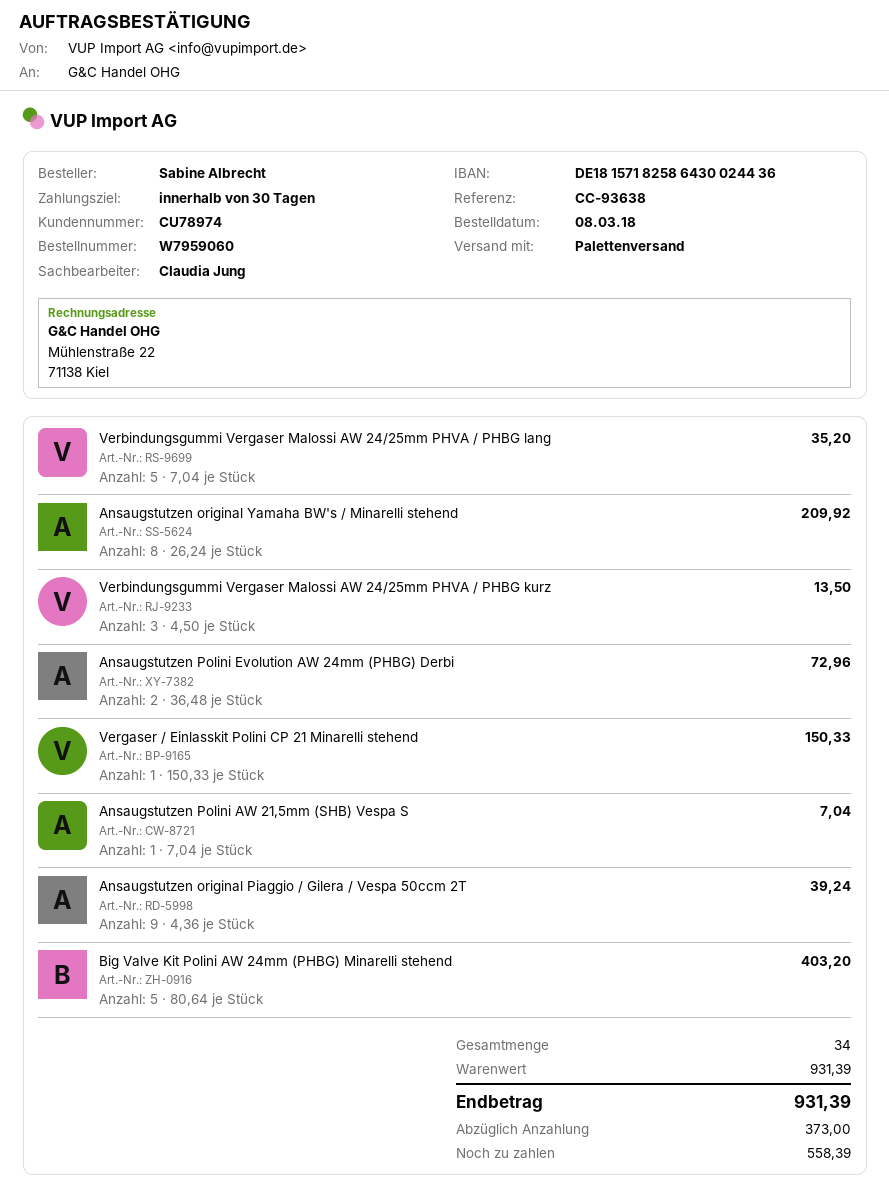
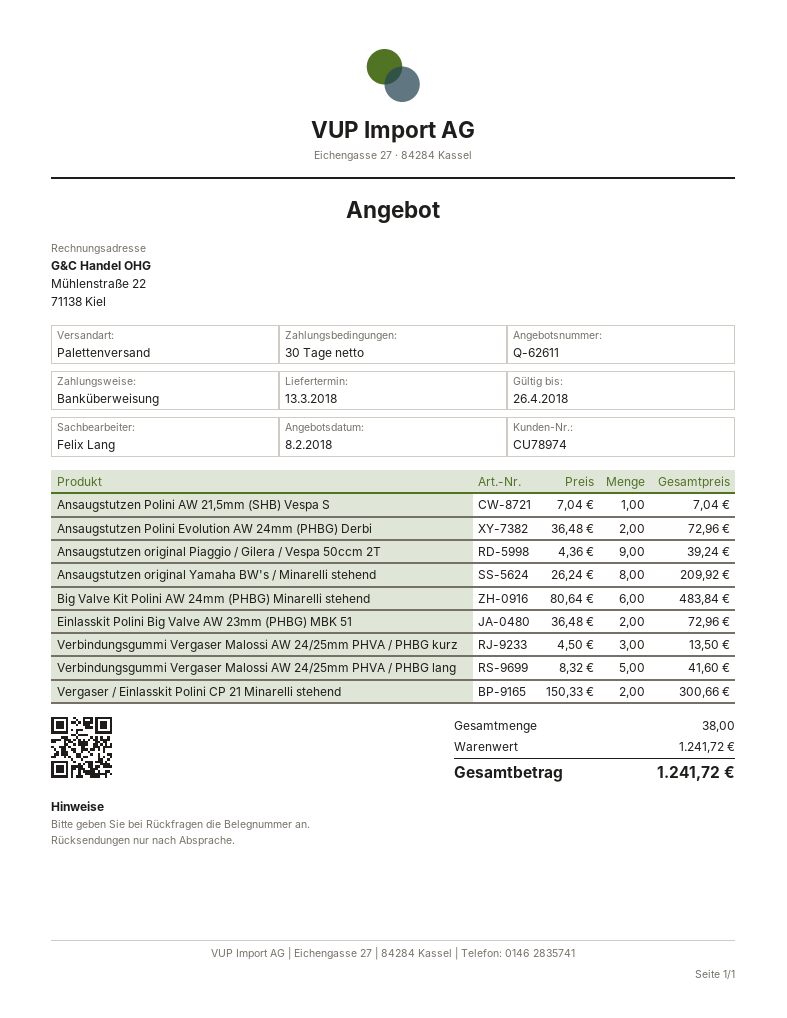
sales rep: Claudia Jung -> Felix Lang
Verbindungsgummi Vergaser Malossi AW 24/25mm PHVA / PHBG lang: 5 x 7.04 = 35.20 -> 5 x 8.32 = 41.60
Vergaser / Einlasskit Polini CP 21 Minarelli stehend: 1 x 150.33 = 150.33 -> 2 x 150.33 = 300.66
Big Valve Kit Polini AW 24mm (PHBG) Minarelli stehend: 5 x 80.64 = 403.20 -> 6 x 80.64 = 483.84
Einlasskit Polini Big Valve AW 23mm (PHBG) MBK 51: none -> 2 x 36.48 = 72.96
total quantity: 34 -> 38
subtotal: 931.39 -> 1241.72
total: 931.39 -> 1241.72

